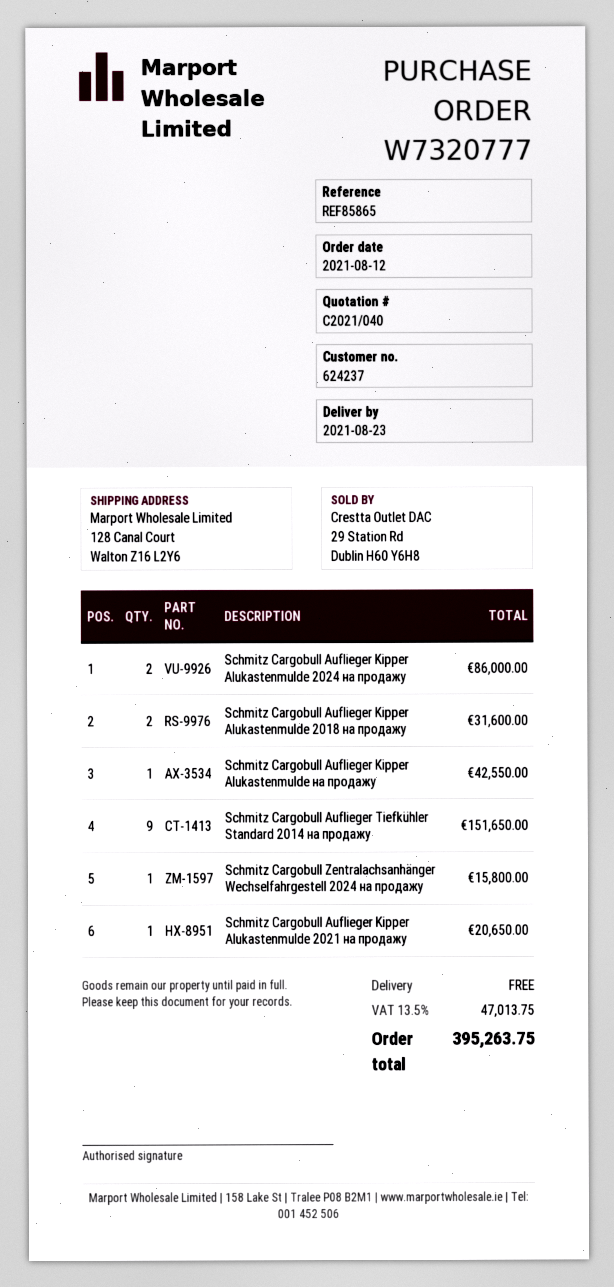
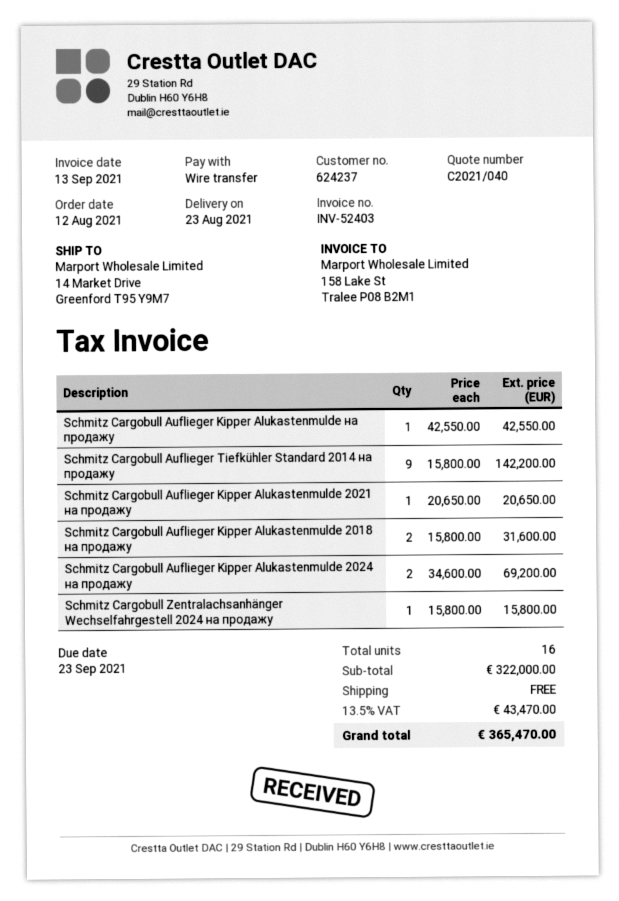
ship to: 128 Canal Court, Walton Z16 L2Y6 -> 14 Market Drive, Greenford T95 Y9M7
Schmitz Cargobull Auflieger Kipper Alukastenmulde 2024 на продажу: 2 for 86000.00 -> 2 for 69200.00
Schmitz Cargobull Auflieger Tiefkühler Standard 2014 на продажу: 9 for 151650.00 -> 9 for 142200.00
tax: 13.5% = 47013.75 -> 13.5% = 43470.00
total: 395263.75 -> 365470.00

